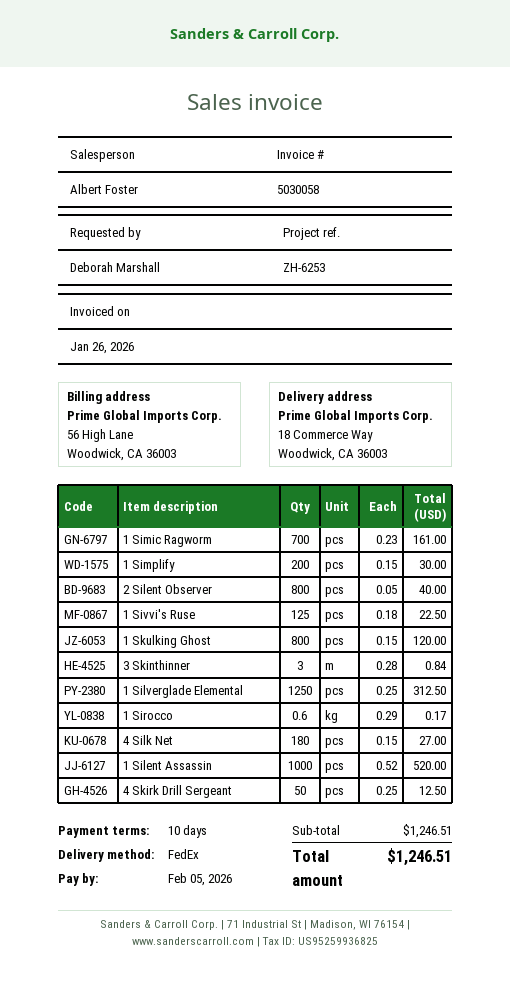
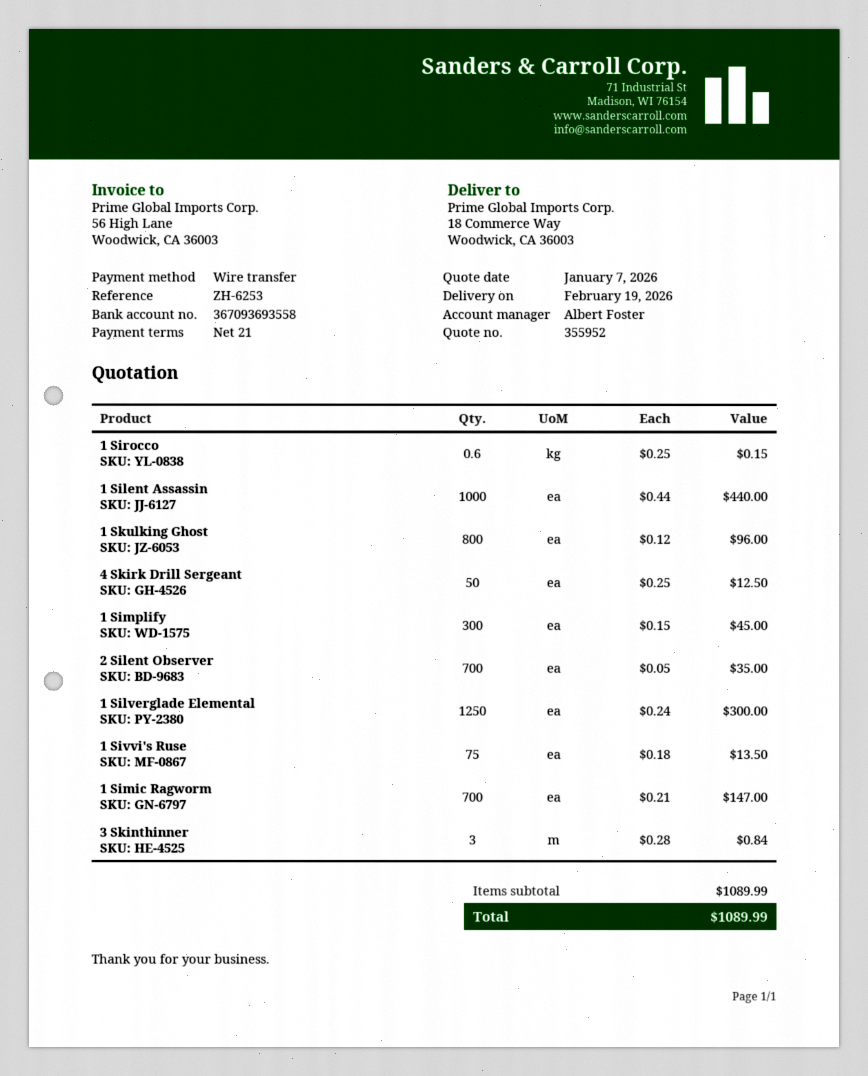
payment terms: 10 days -> 21 days
1 Simic Ragworm: 700 x 0.23 = 161.00 -> 700 x 0.21 = 147.00
1 Simplify: 200 x 0.15 = 30.00 -> 300 x 0.15 = 45.00
2 Silent Observer: 800 x 0.05 = 40.00 -> 700 x 0.05 = 35.00
1 Sivvi's Ruse: 125 x 0.18 = 22.50 -> 75 x 0.18 = 13.50
1 Skulking Ghost: 800 x 0.15 = 120.00 -> 800 x 0.12 = 96.00
1 Silverglade Elemental: 1250 x 0.25 = 312.50 -> 1250 x 0.24 = 300.00
1 Sirocco: 0.6 x 0.29 = 0.17 -> 0.6 x 0.25 = 0.15
4 Silk Net: 180 x 0.15 = 27.00 -> none
1 Silent Assassin: 1000 x 0.52 = 520.00 -> 1000 x 0.44 = 440.00
subtotal: 1246.51 -> 1089.99
total: 1246.51 -> 1089.99

